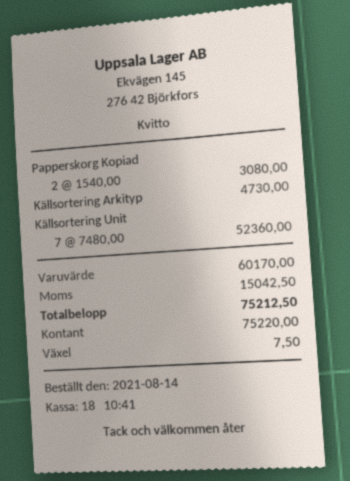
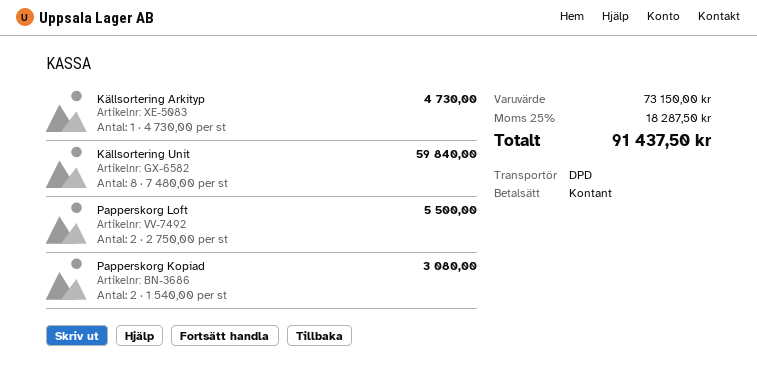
Källsortering Unit: 7 x 7480.00 = 52360.00 -> 8 x 7480.00 = 59840.00
Papperskorg Loft: none -> 2 x 2750.00 = 5500.00
subtotal: 60170.00 -> 73150.00
tax: 15042.50 -> 18287.50
total: 75212.50 -> 91437.50

